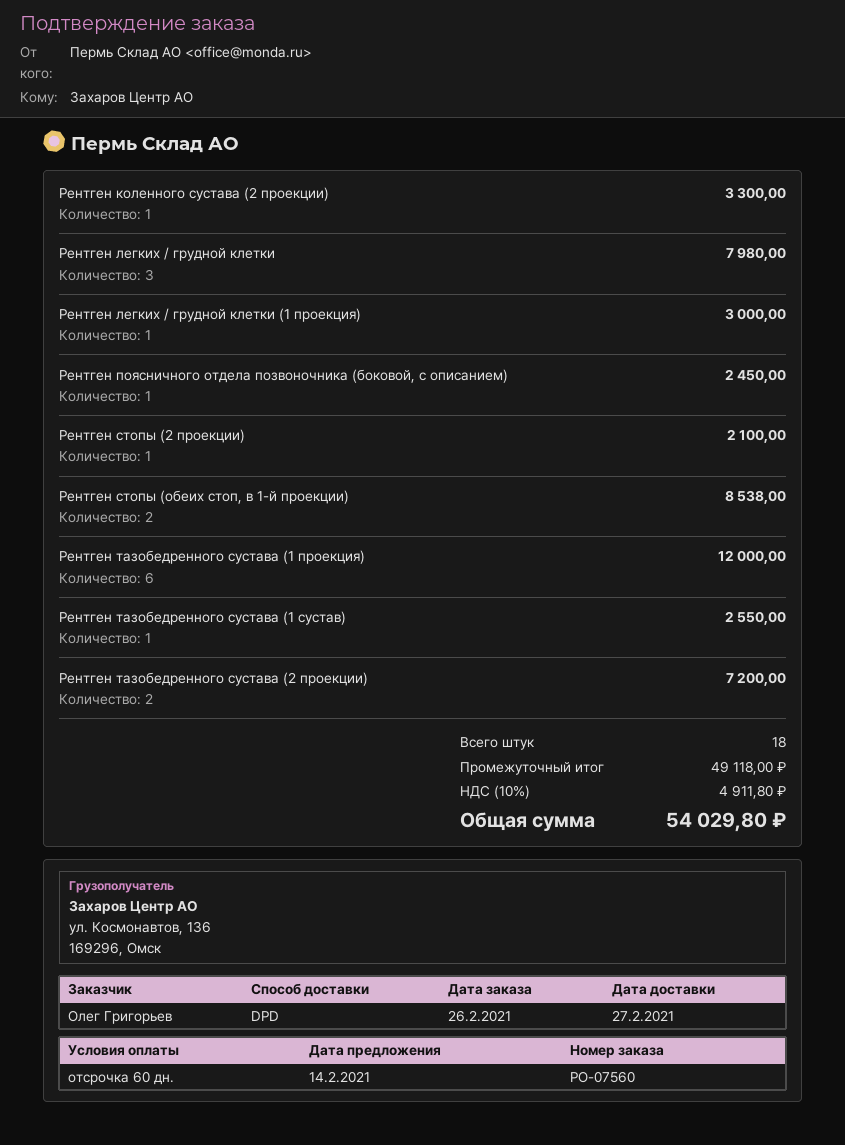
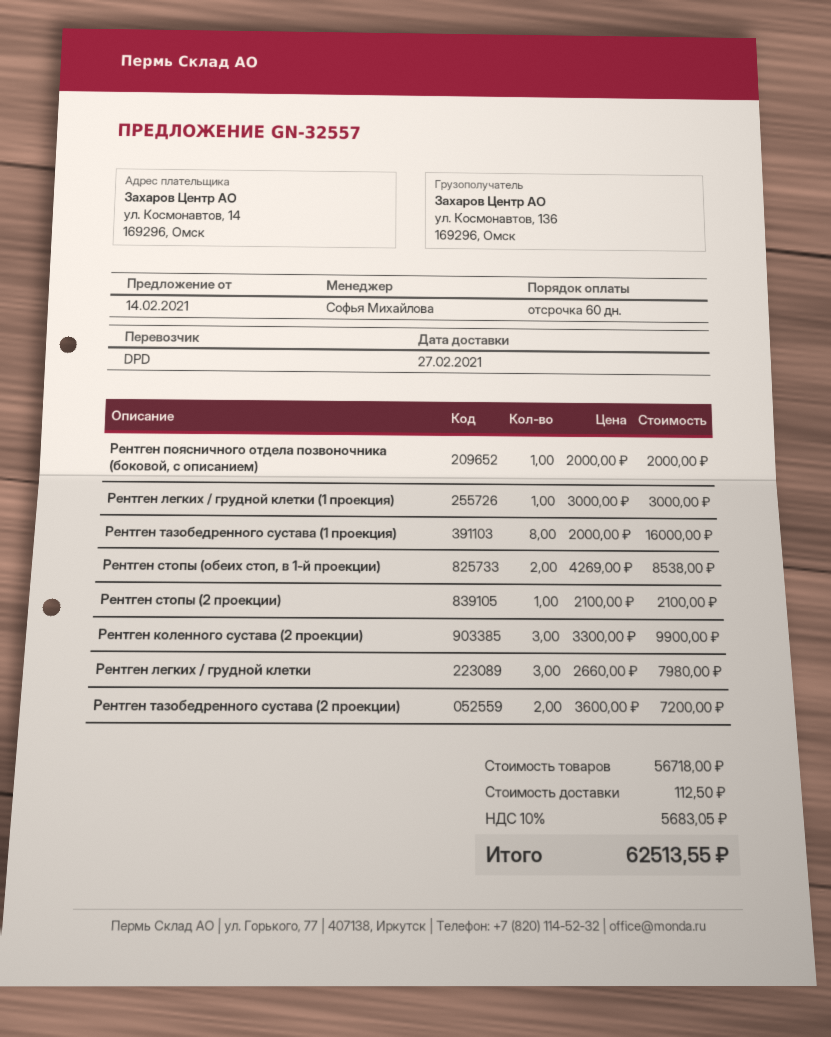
Рентген коленного сустава (2 проекции): 1 for 3300.00 -> 3 for 9900.00
Рентген поясничного отдела позвоночника (боковой, с описанием): 1 for 2450.00 -> 1 for 2000.00
Рентген тазобедренного сустава (1 проекция): 6 for 12000.00 -> 8 for 16000.00
Рентген тазобедренного сустава (1 сустав): 1 for 2550.00 -> none
subtotal: 49118.00 -> 56718.00
shipping: none -> 112.50
tax: 10% = 4911.80 -> 10% = 5683.05
total: 54029.80 -> 62513.55

